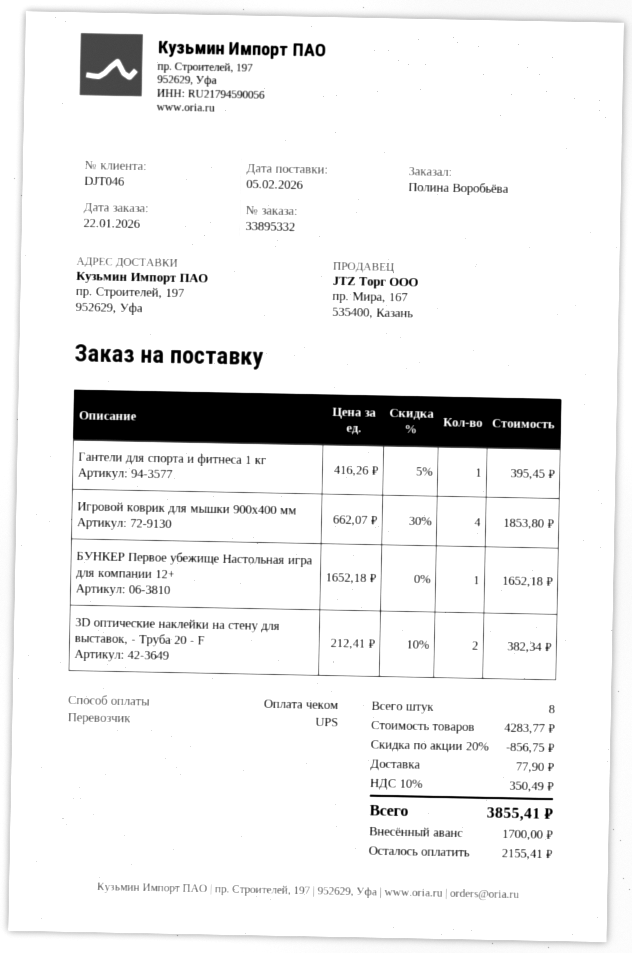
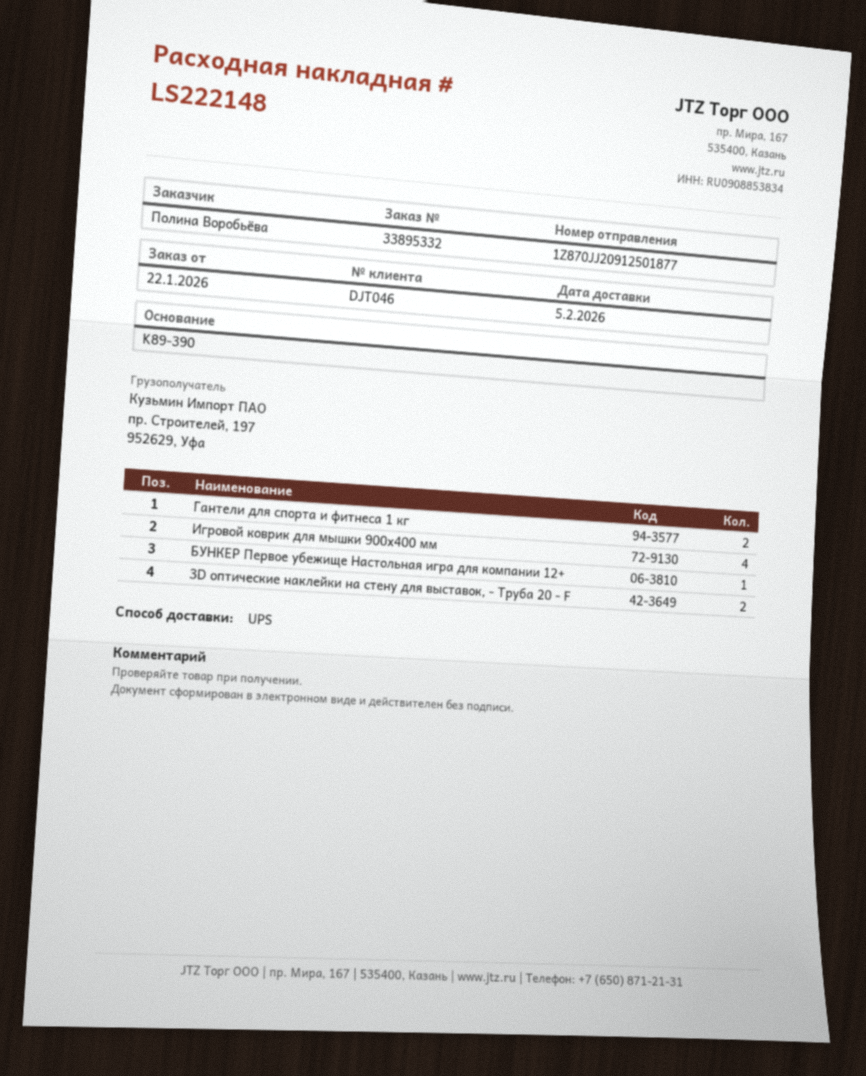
Гантели для спорта и фитнеса 1 кг: 1 -> 2

